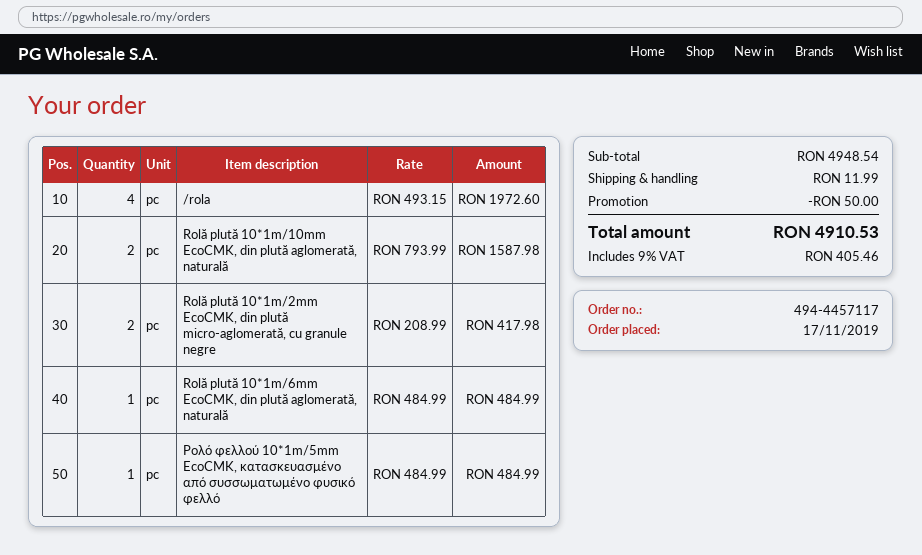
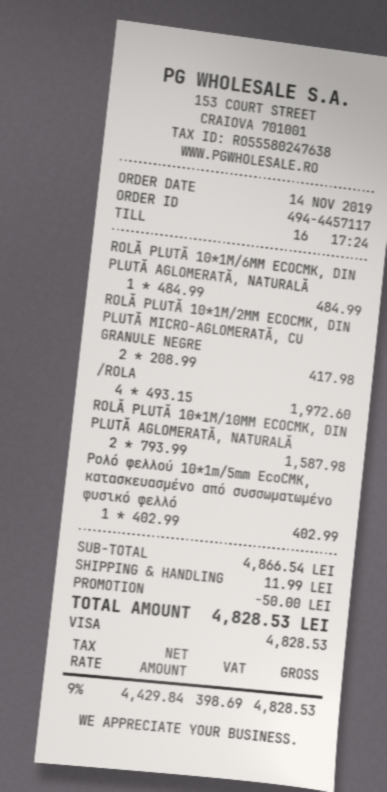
order date: 2019-11-17 -> 2019-11-14
Ρολό φελλού 10*1m/5mm EcoCMK, κατασκευασμένο από συσσωματωμένο φυσικό φελλό: 1 x 484.99 = 484.99 -> 1 x 402.99 = 402.99
subtotal: 4948.54 -> 4866.54
tax: 9% = 405.46 -> 9% = 398.69
total: 4910.53 -> 4828.53

